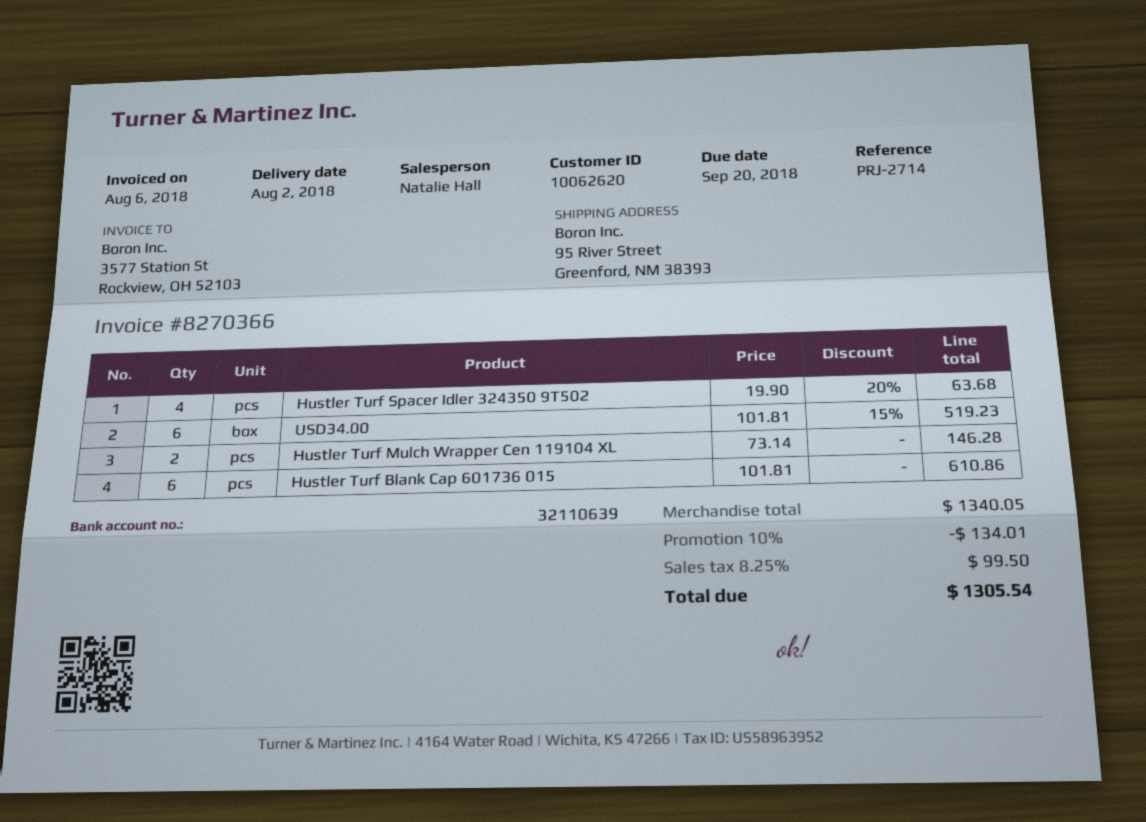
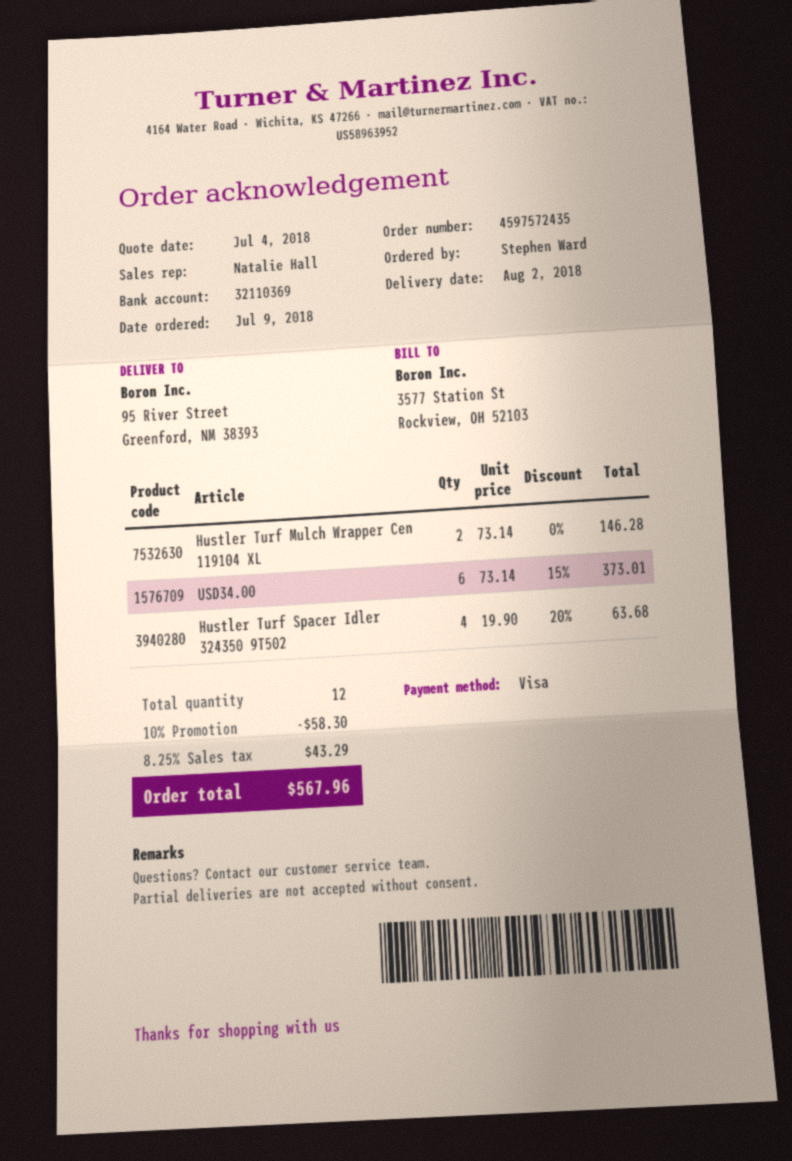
bank account: 32110639 -> 32110369
USD34.00: 6 x 101.81 - 15% = 519.23 -> 6 x 73.14 - 15% = 373.01
Hustler Turf Blank Cap 601736 015: 6 x 101.81 = 610.86 -> none
discount: 10% = 134.01 -> 10% = 58.30
tax: 8.25% = 99.50 -> 8.25% = 43.29
total: 1305.54 -> 567.96

